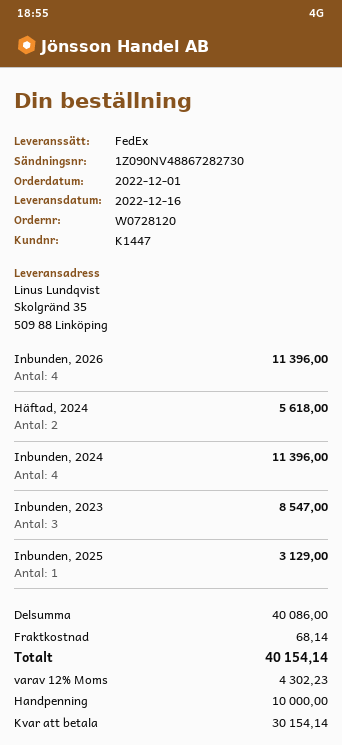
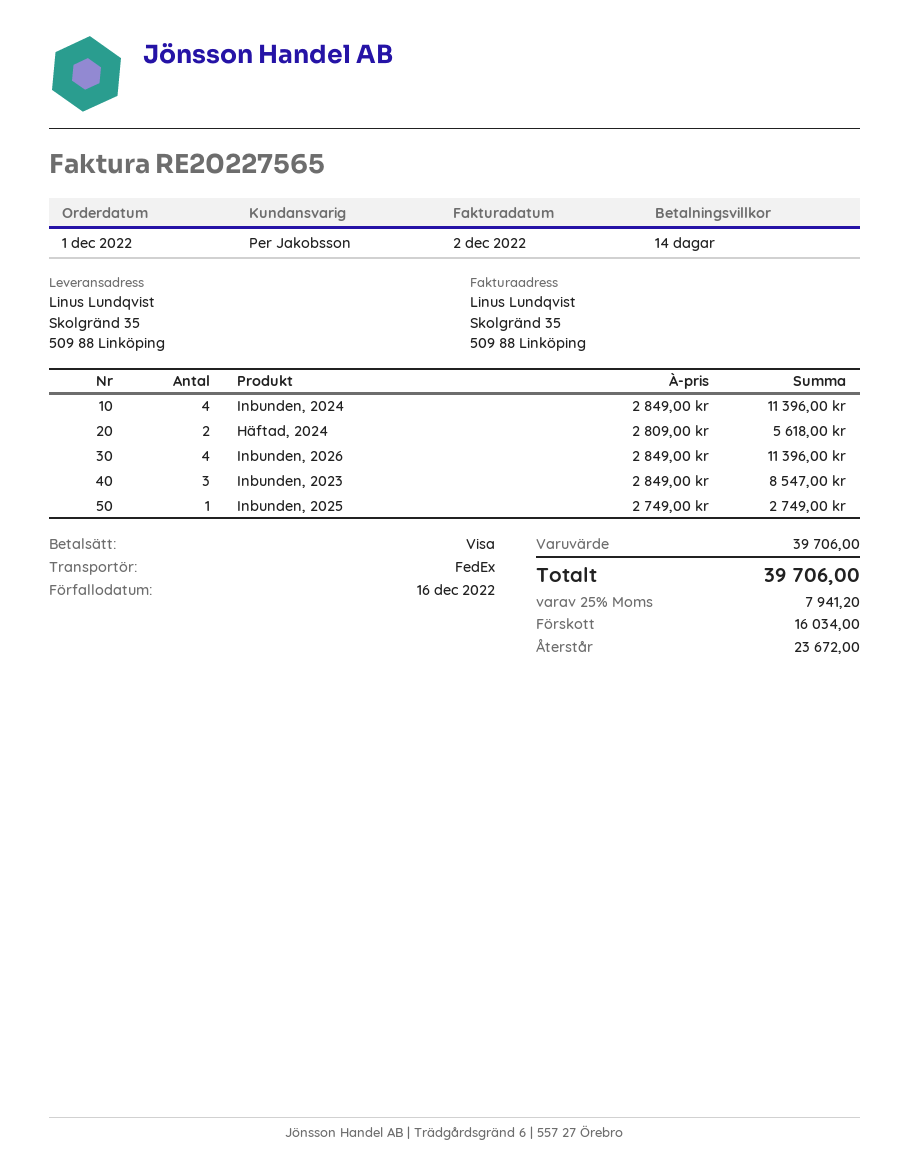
Inbunden, 2025: 1 for 3129.00 -> 1 for 2749.00
subtotal: 40086.00 -> 39706.00
shipping: 68.14 -> none
tax: 12% = 4302.23 -> 25% = 7941.20
total: 40154.14 -> 39706.00
deposit: 10000.00 -> 16034.00
balance: 30154.14 -> 23672.00

